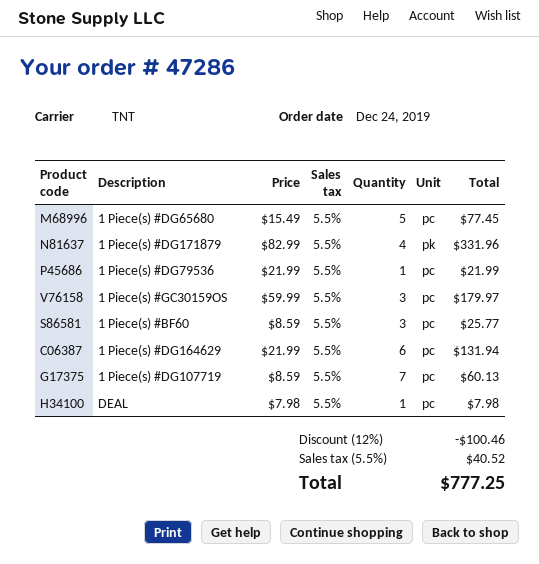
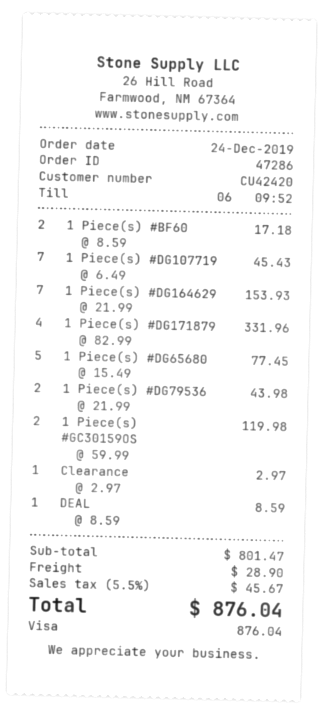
1 Piece(s) #DG79536: 1 x 21.99 = 21.99 -> 2 x 21.99 = 43.98
1 Piece(s) #GC30159OS: 3 x 59.99 = 179.97 -> 2 x 59.99 = 119.98
1 Piece(s) #BF60: 3 x 8.59 = 25.77 -> 2 x 8.59 = 17.18
1 Piece(s) #DG164629: 6 x 21.99 = 131.94 -> 7 x 21.99 = 153.93
1 Piece(s) #DG107719: 7 x 8.59 = 60.13 -> 7 x 6.49 = 45.43
DEAL: 1 x 7.98 = 7.98 -> 1 x 8.59 = 8.59
Clearance: none -> 1 x 2.97 = 2.97
discount: 12% = 100.46 -> none
shipping: none -> 28.90
tax: 5.5% = 40.52 -> 5.5% = 45.67
total: 777.25 -> 876.04

